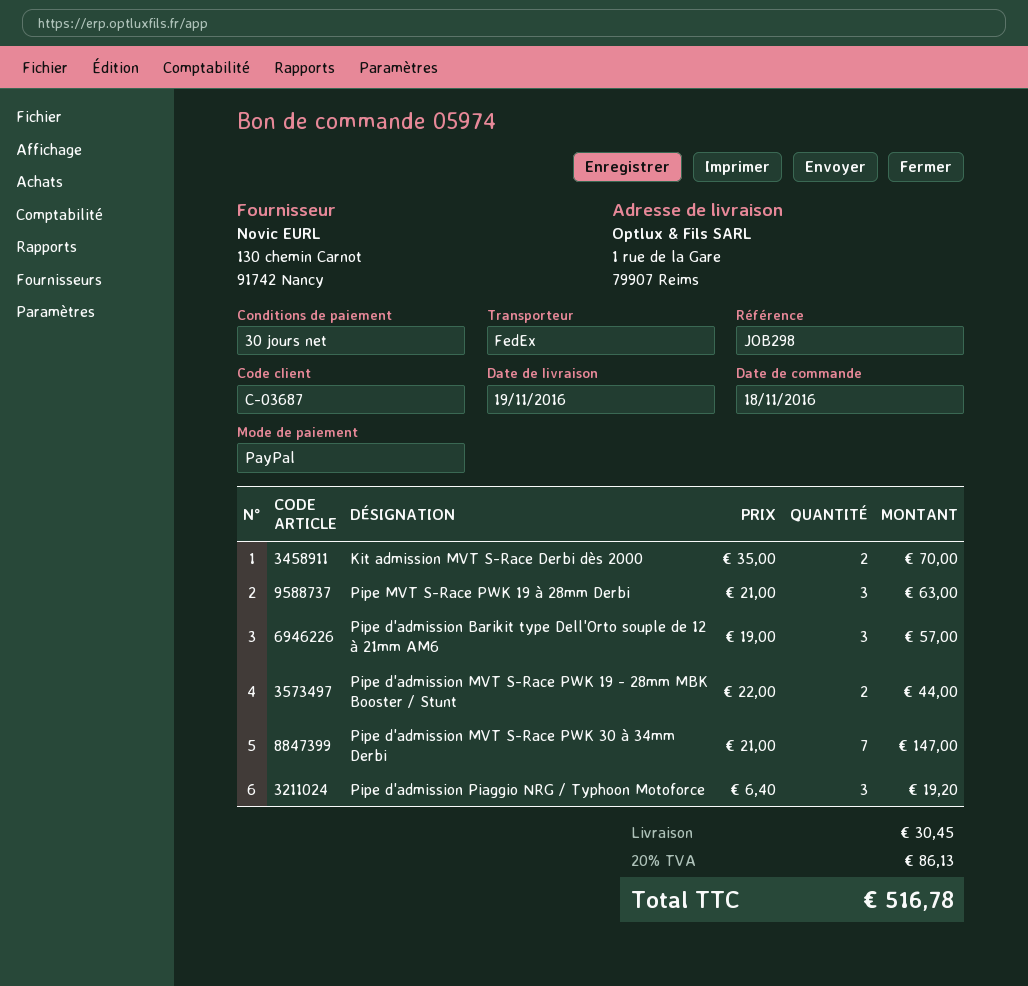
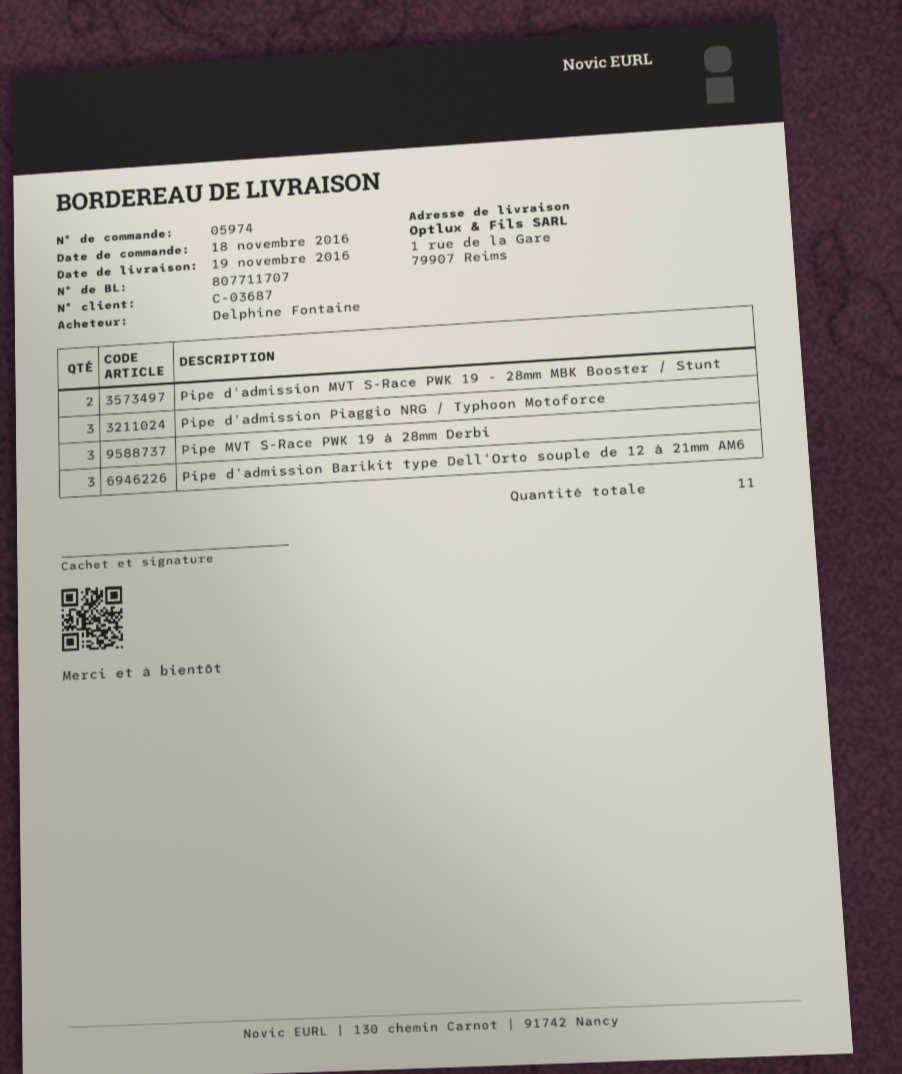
Kit admission MVT S-Race Derbi dès 2000: 2 -> none
Pipe d'admission MVT S-Race PWK 30 à 34mm Derbi: 7 -> none

